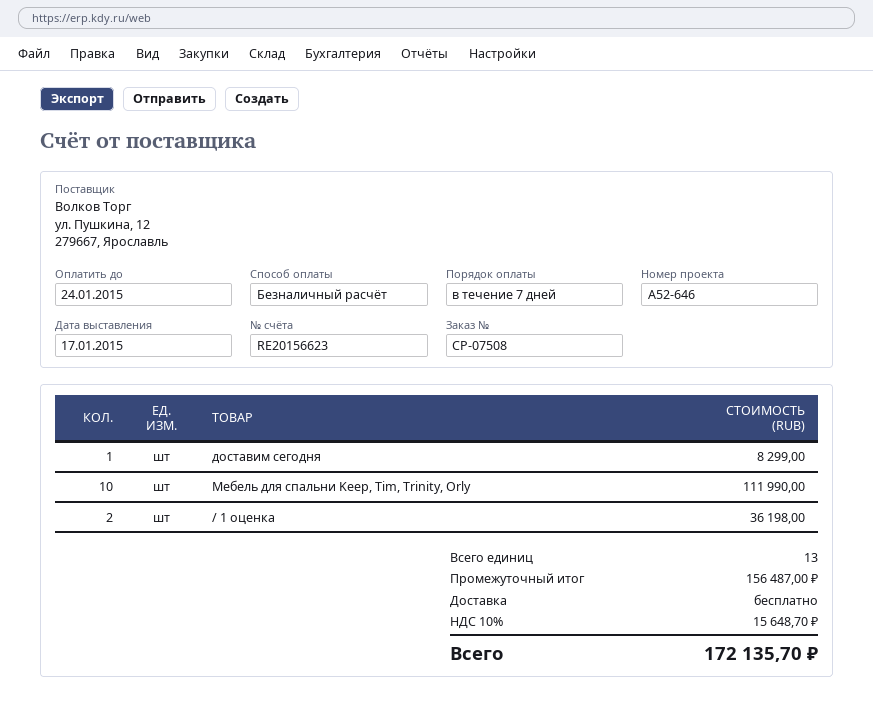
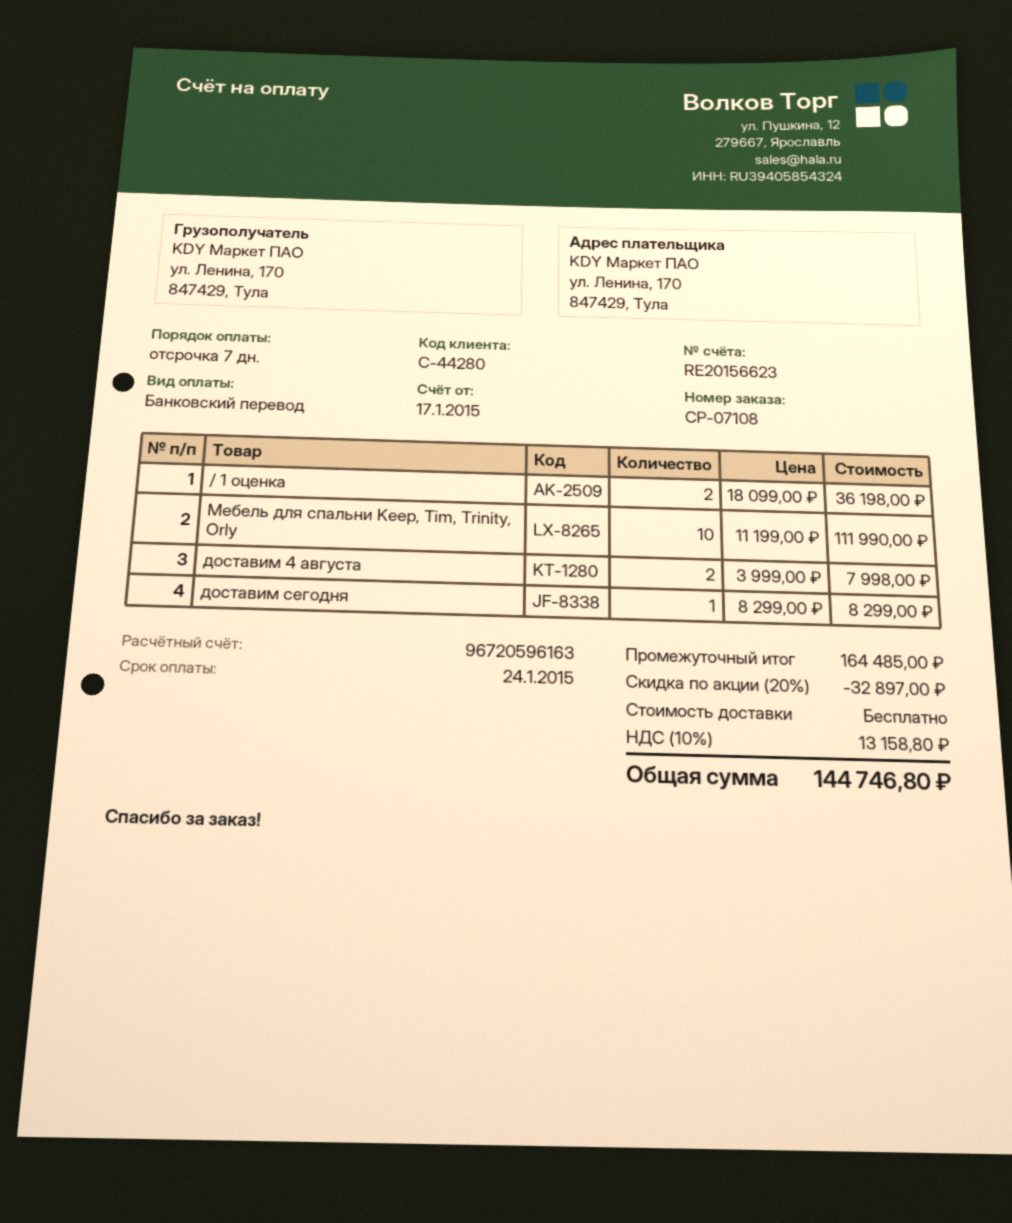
order number: CP-07508 -> CP-07108
доставим 4 августа: none -> 2 for 7998.00
subtotal: 156487.00 -> 164485.00
discount: none -> 20% = 32897.00
tax: 10% = 15648.70 -> 10% = 13158.80
total: 172135.70 -> 144746.80

